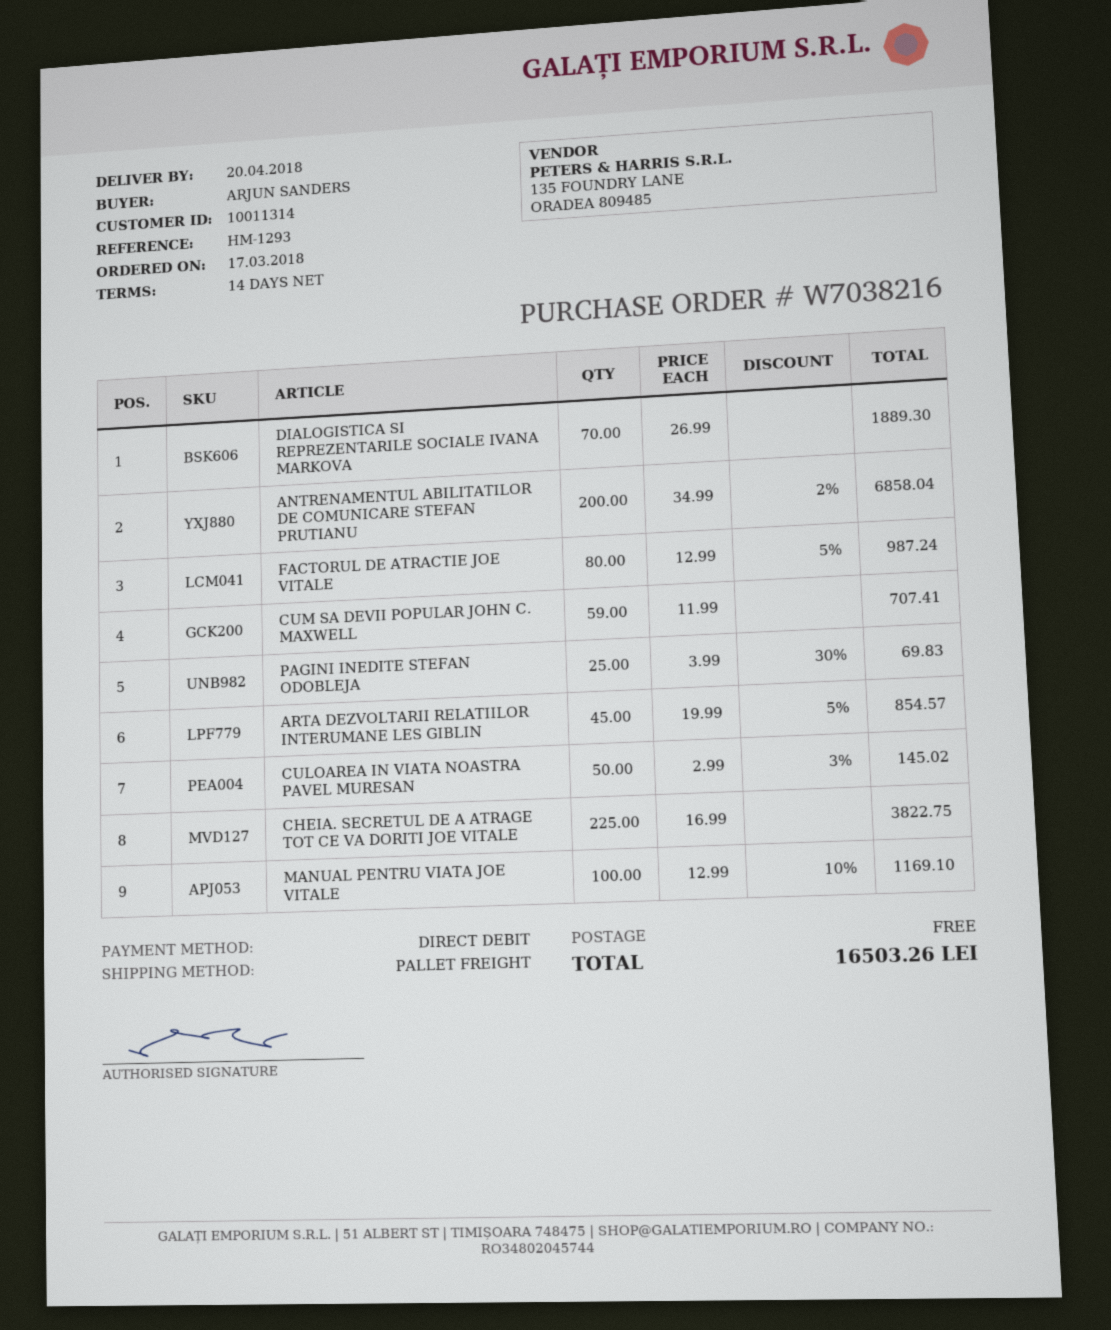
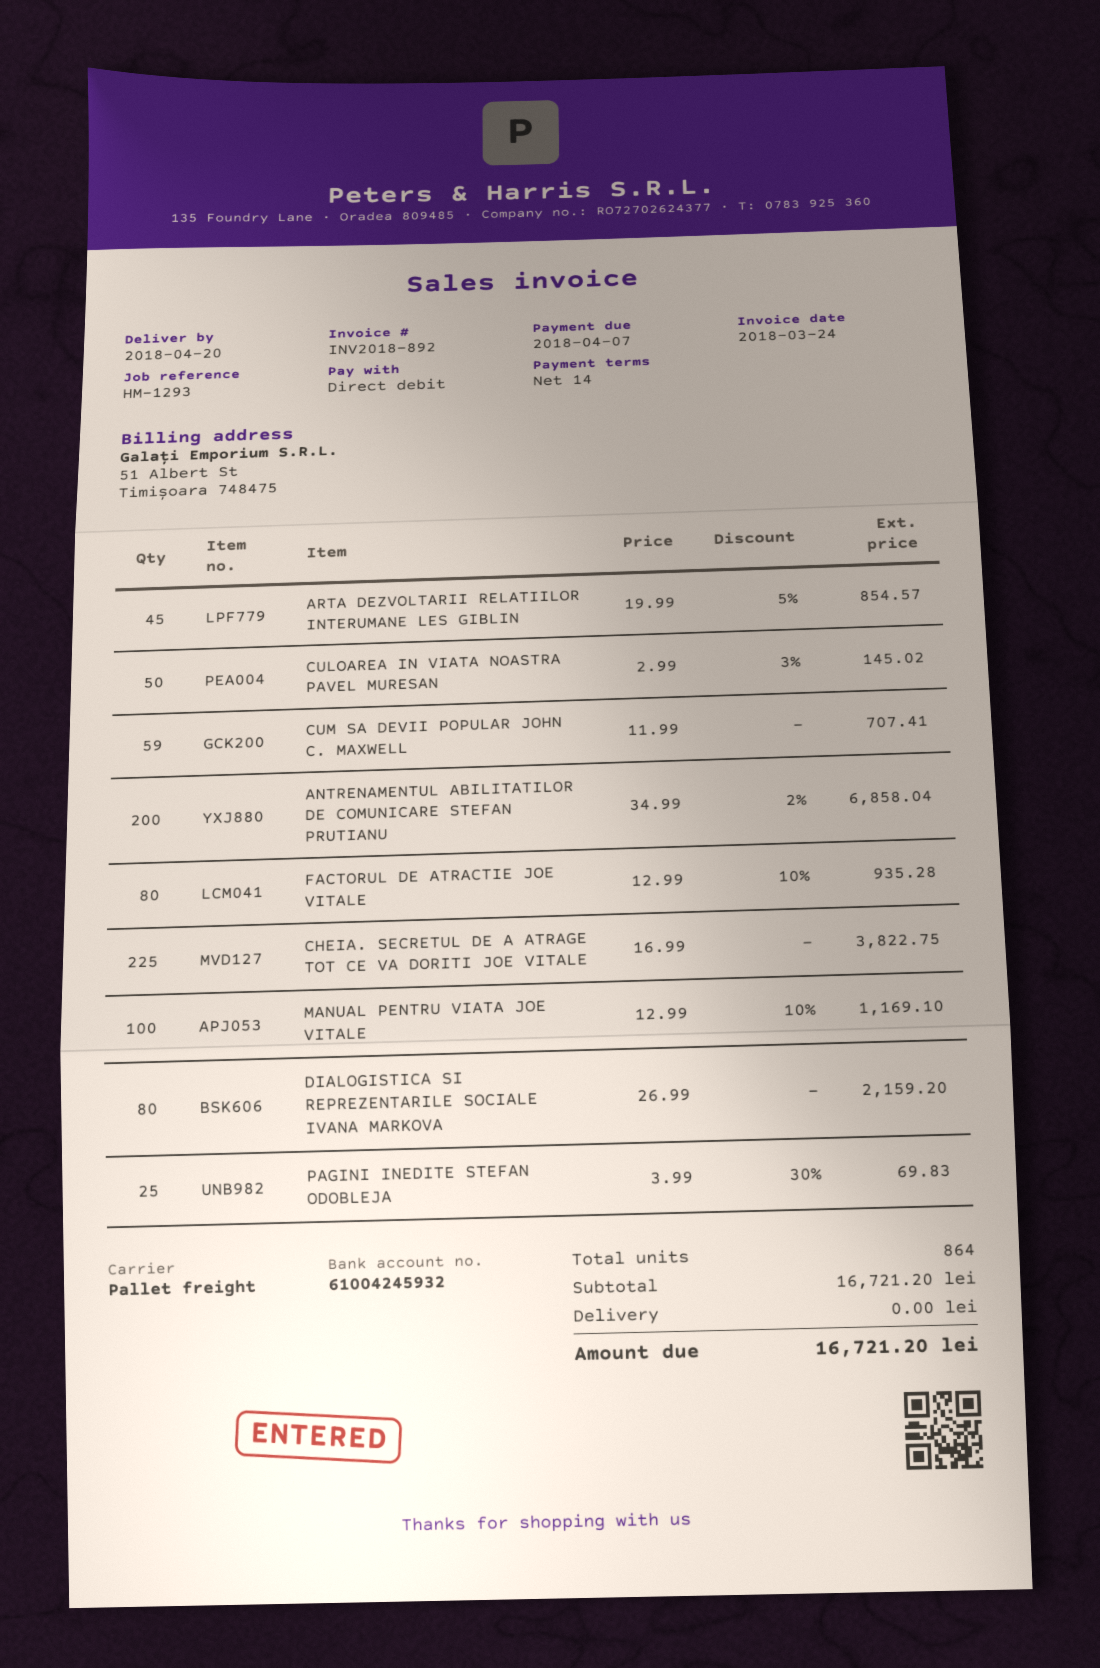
DIALOGISTICA SI REPREZENTARILE SOCIALE IVANA MARKOVA: 70 x 26.99 = 1889.30 -> 80 x 26.99 = 2159.20
FACTORUL DE ATRACTIE JOE VITALE: 80 x 12.99 - 5% = 987.24 -> 80 x 12.99 - 10% = 935.28
total: 16503.26 -> 16721.20

